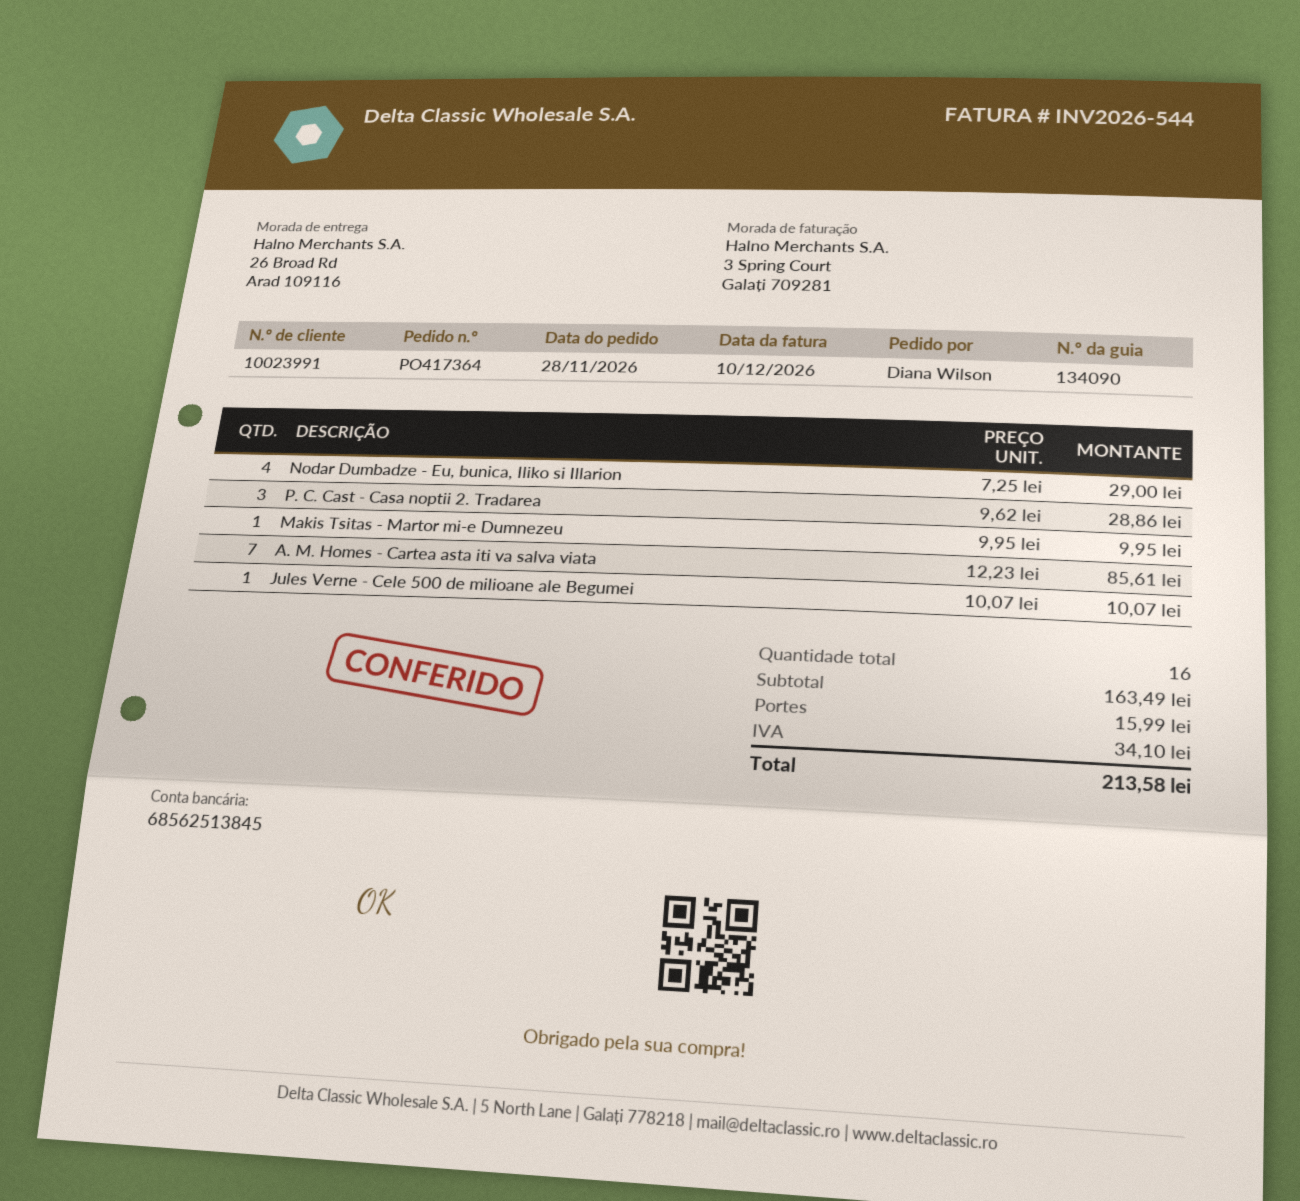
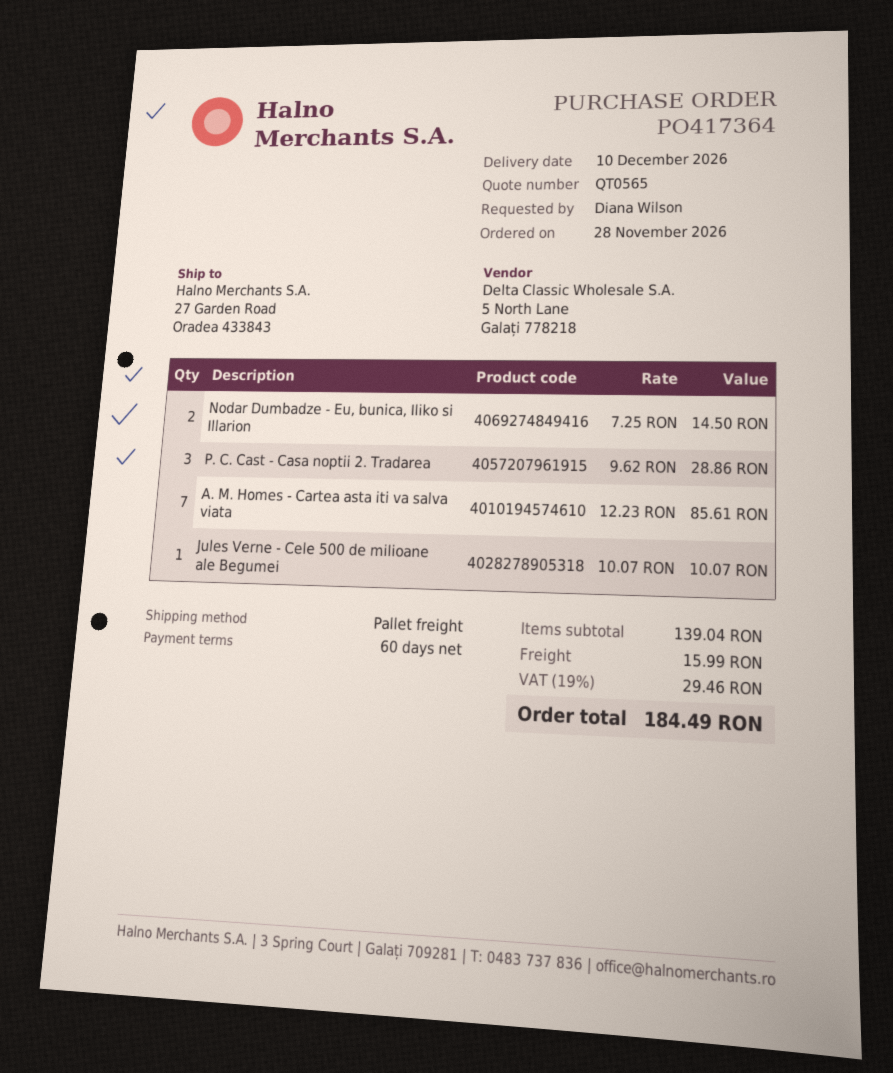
ship to: 26 Broad Rd, Arad 109116 -> 27 Garden Road, Oradea 433843
Nodar Dumbadze - Eu, bunica, Iliko si Illarion: 4 x 7.25 = 29.00 -> 2 x 7.25 = 14.50
Makis Tsitas - Martor mi-e Dumnezeu: 1 x 9.95 = 9.95 -> none
subtotal: 163.49 -> 139.04
tax: 34.10 -> 29.46
total: 213.58 -> 184.49

